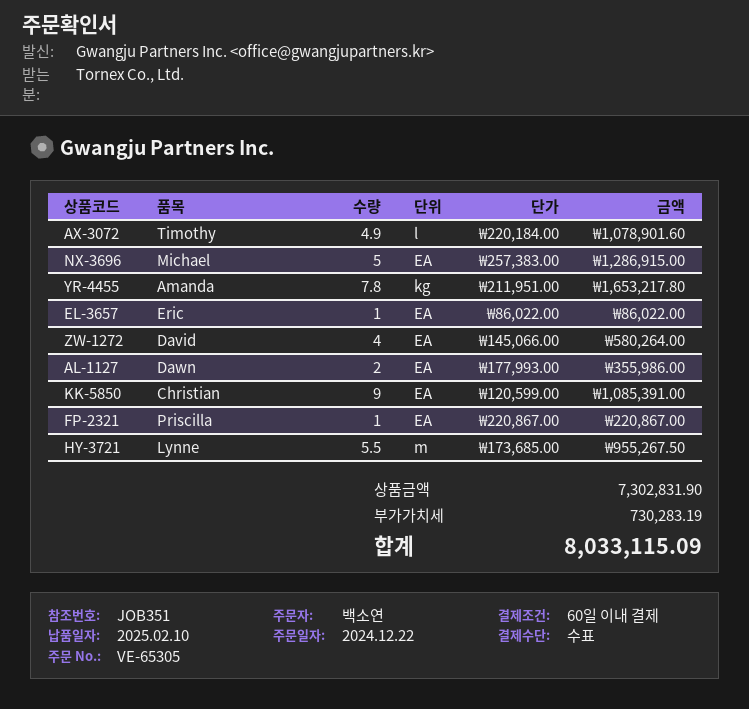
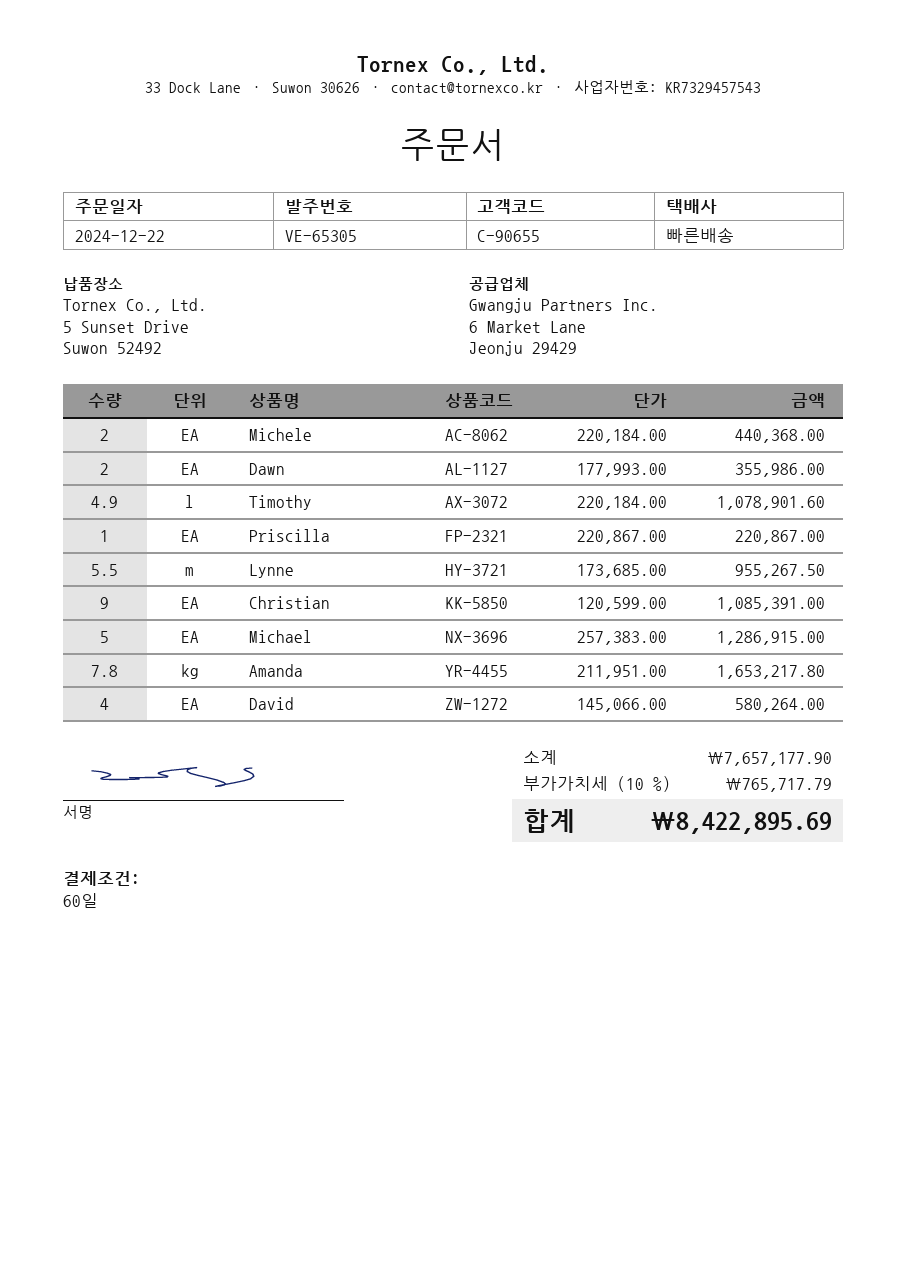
Eric: 1 x 86022.00 = 86022.00 -> none
Michele: none -> 2 x 220184.00 = 440368.00
subtotal: 7302831.90 -> 7657177.90
tax: 730283.19 -> 765717.79
total: 8033115.09 -> 8422895.69

